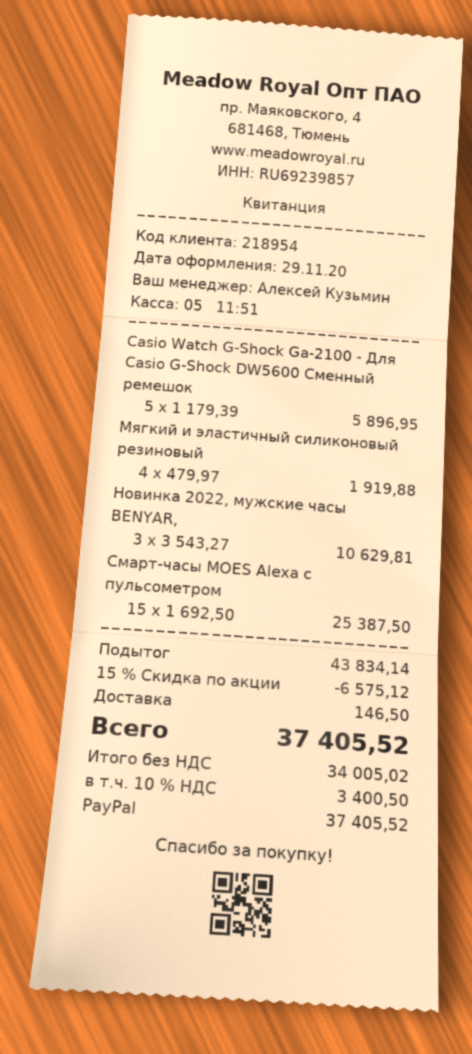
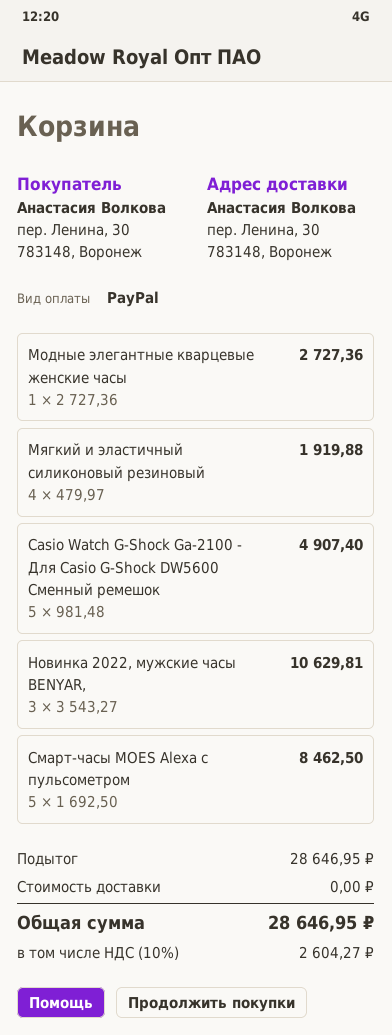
Casio Watch G-Shock Ga-2100 - Для Casio G-Shock DW5600 Сменный ремешок: 5 x 1179.39 = 5896.95 -> 5 x 981.48 = 4907.40
Смарт-часы MOES Alexa с пульсометром: 15 x 1692.50 = 25387.50 -> 5 x 1692.50 = 8462.50
Модные элегантные кварцевые женские часы: none -> 1 x 2727.36 = 2727.36
subtotal: 43834.14 -> 28646.95
discount: 15% = 6575.12 -> none
shipping: 146.50 -> 0.00
tax: 10% = 3400.50 -> 10% = 2604.27
total: 37405.52 -> 28646.95

